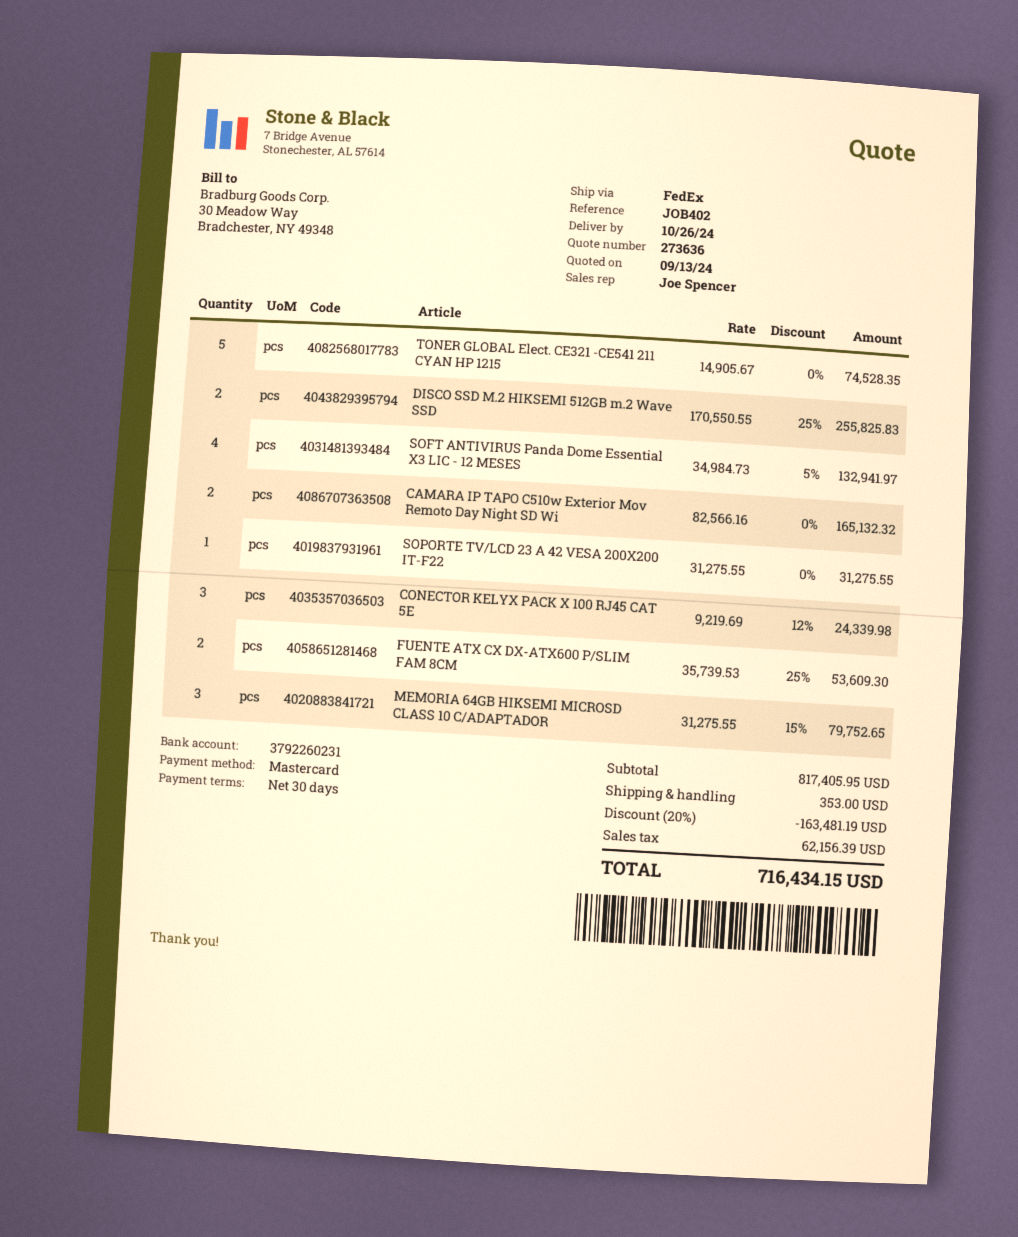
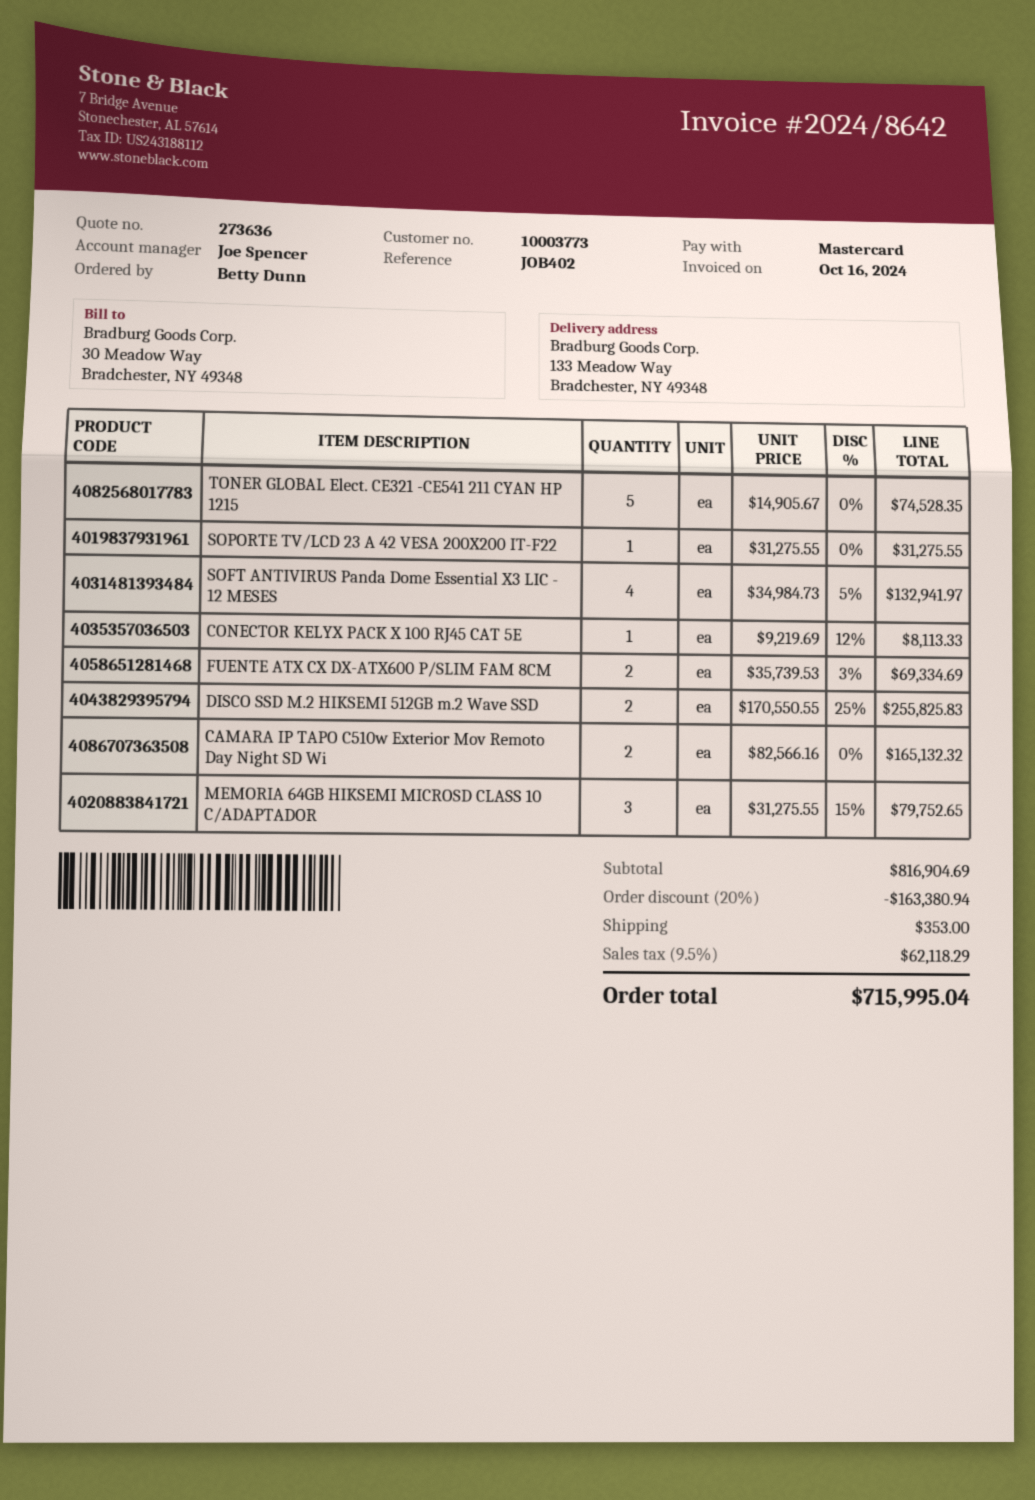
CONECTOR KELYX PACK X 100 RJ45 CAT 5E: 3 x 9219.69 - 12% = 24339.98 -> 1 x 9219.69 - 12% = 8113.33
FUENTE ATX CX DX-ATX600 P/SLIM FAM 8CM: 2 x 35739.53 - 25% = 53609.30 -> 2 x 35739.53 - 3% = 69334.69
subtotal: 817405.95 -> 816904.69
discount: 20% = 163481.19 -> 20% = 163380.94
tax: 62156.39 -> 62118.29
total: 716434.15 -> 715995.04

